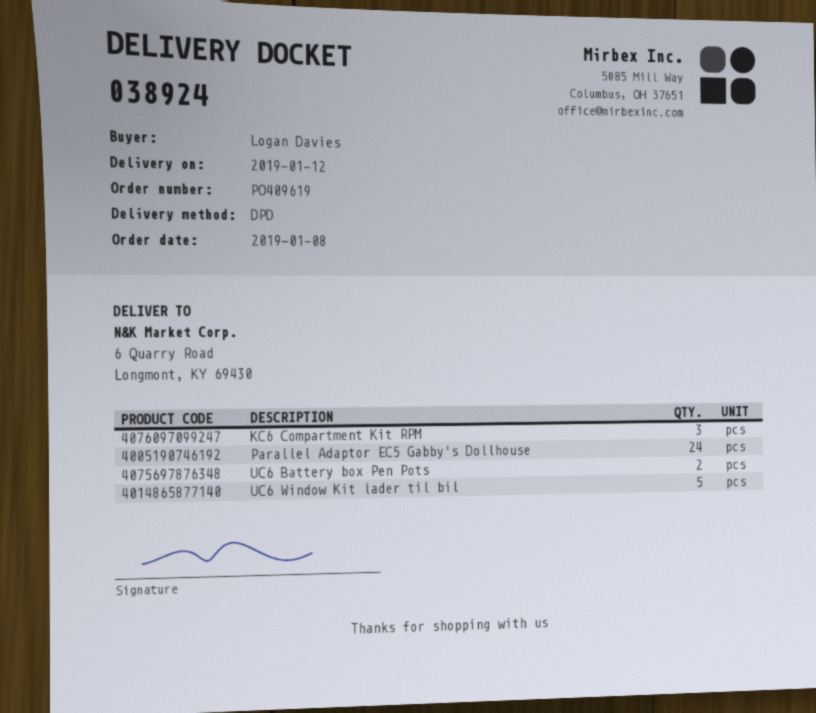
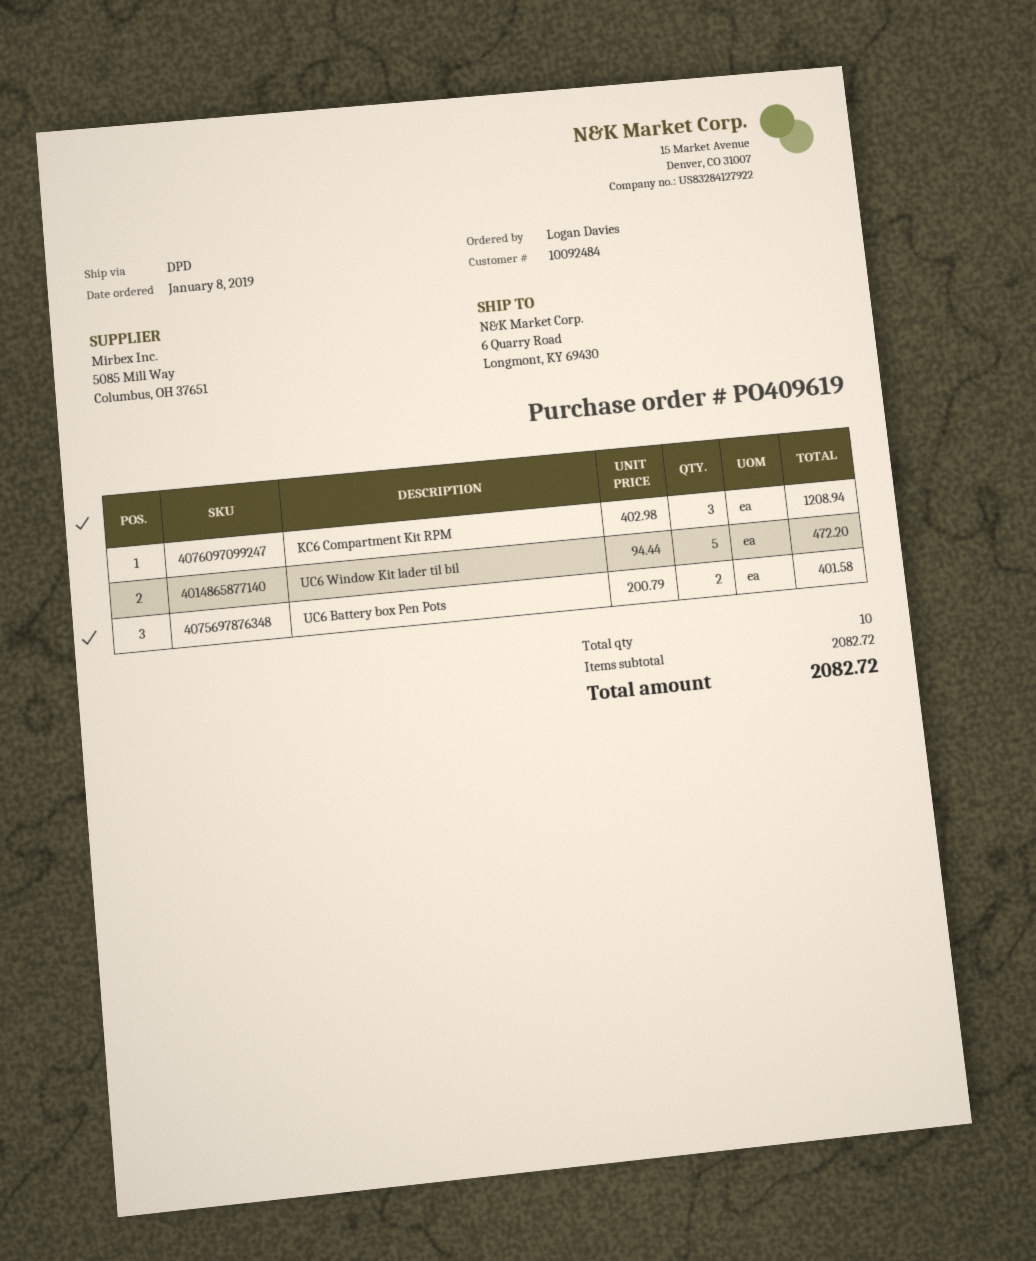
Parallel Adaptor EC5 Gabby's Dollhouse: 24 -> none

